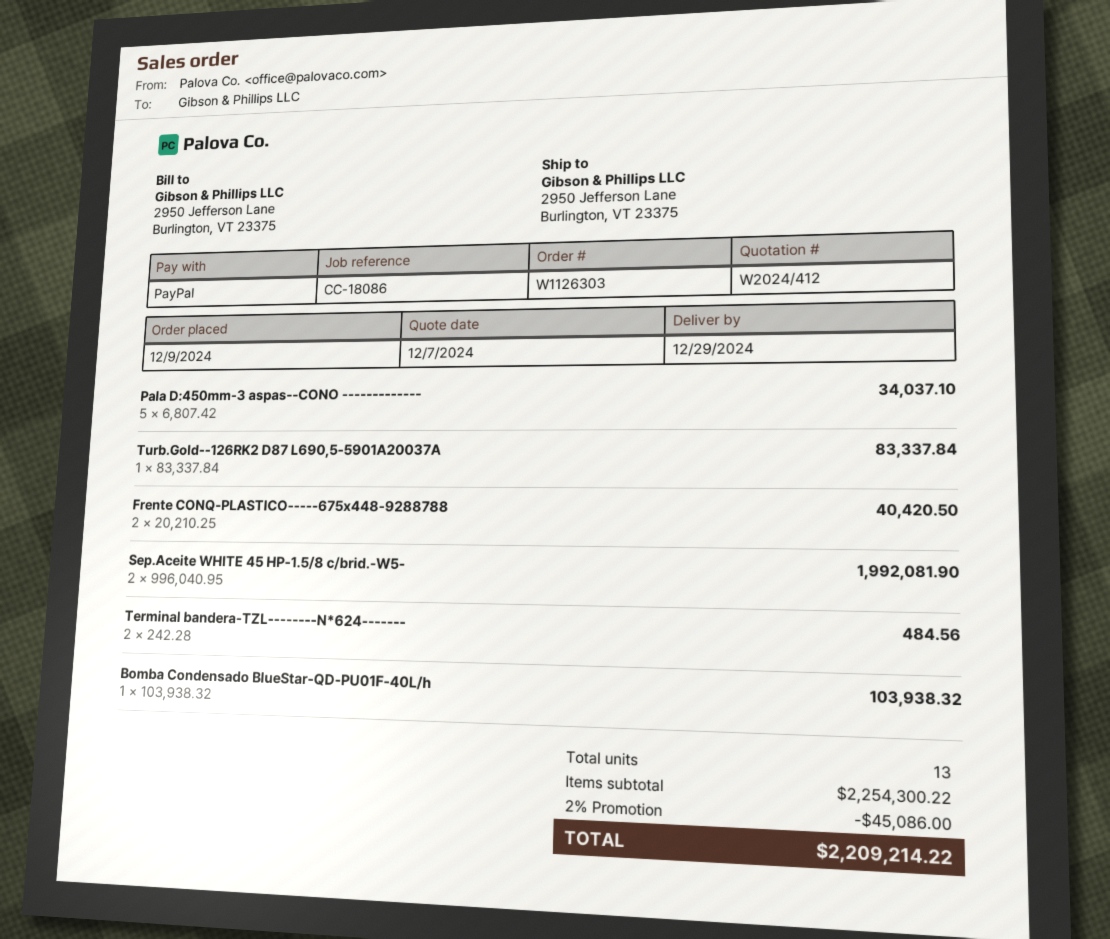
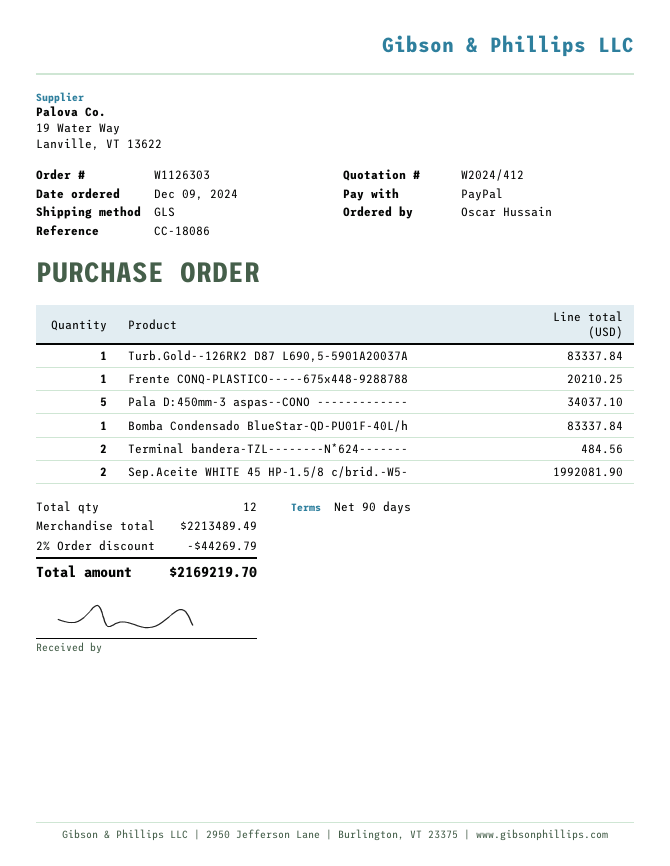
Frente CONQ-PLASTICO-----675x448-9288788: 2 for 40420.50 -> 1 for 20210.25
Bomba Condensado BlueStar-QD-PU01F-40L/h: 1 for 103938.32 -> 1 for 83337.84
total quantity: 13 -> 12
subtotal: 2254300.22 -> 2213489.49
discount: 2% = 45086.00 -> 2% = 44269.79
total: 2209214.22 -> 2169219.70

